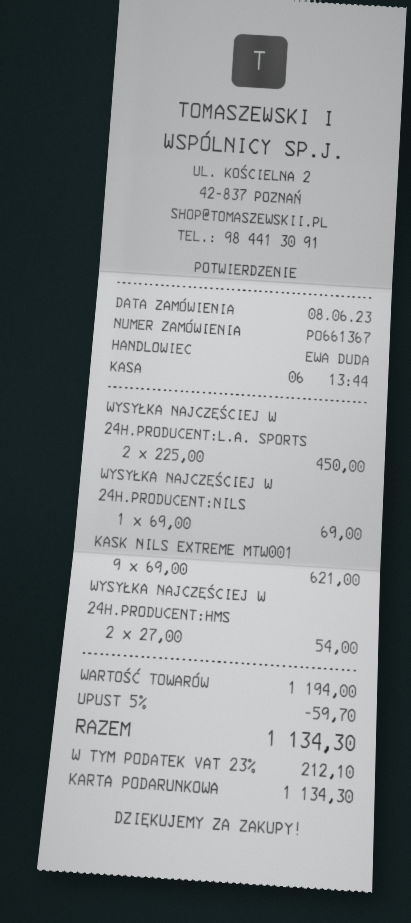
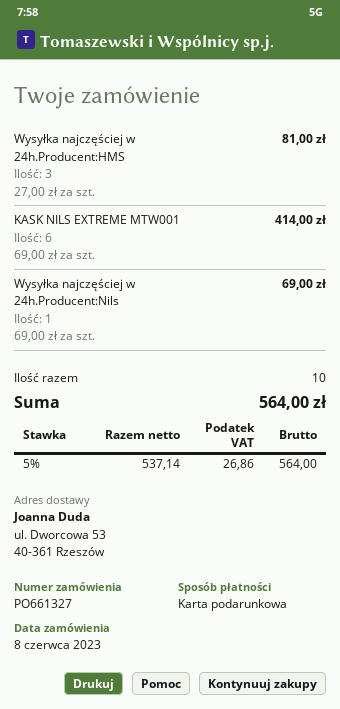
order number: PO661367 -> PO661327
WYSYŁKA NAJCZĘŚCIEJ W 24H.PRODUCENT:L.A. SPORTS: 2 x 225.00 = 450.00 -> none
KASK NILS EXTREME MTW001: 9 x 69.00 = 621.00 -> 6 x 69.00 = 414.00
WYSYŁKA NAJCZĘŚCIEJ W 24H.PRODUCENT:HMS: 2 x 27.00 = 54.00 -> 3 x 27.00 = 81.00
discount: 5% = 59.70 -> none
tax: 23% = 212.10 -> 5% = 26.86
total: 1134.30 -> 564.00

